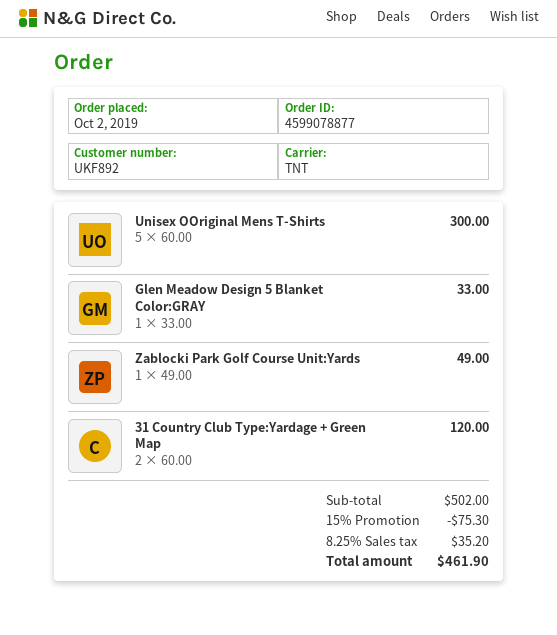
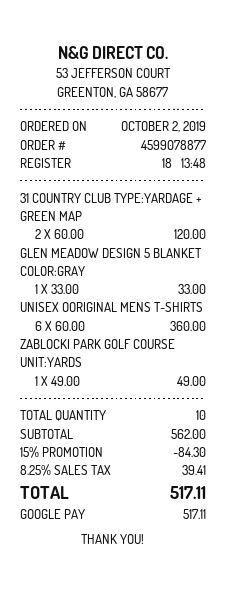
Unisex OOriginal Mens T-Shirts: 5 x 60.00 = 300.00 -> 6 x 60.00 = 360.00
subtotal: 502.00 -> 562.00
discount: 15% = 75.30 -> 15% = 84.30
tax: 8.25% = 35.20 -> 8.25% = 39.41
total: 461.90 -> 517.11

